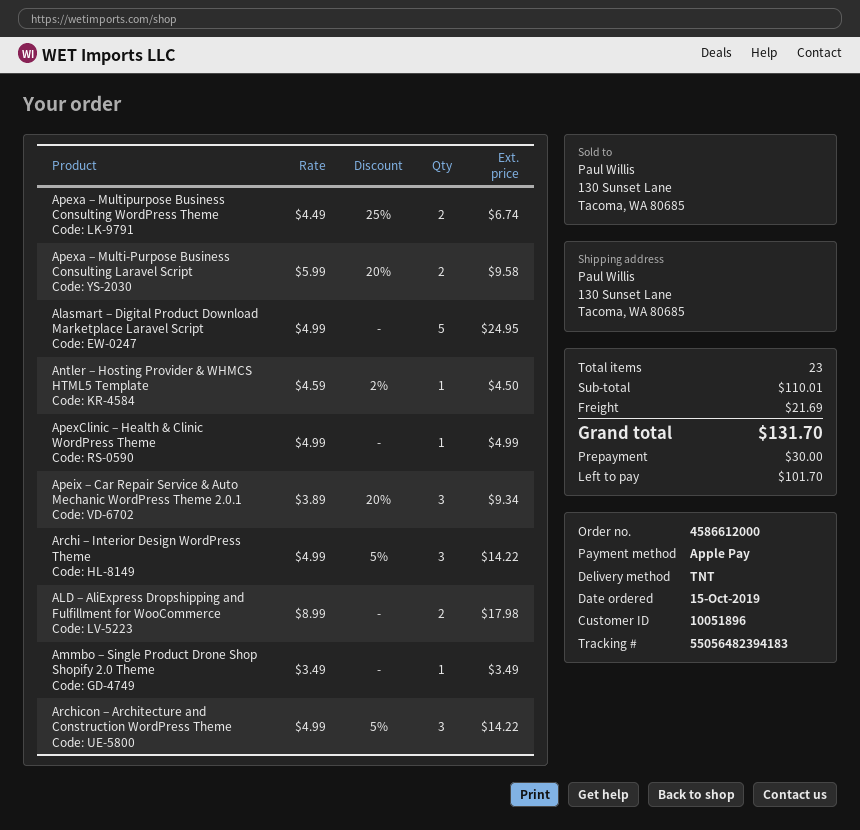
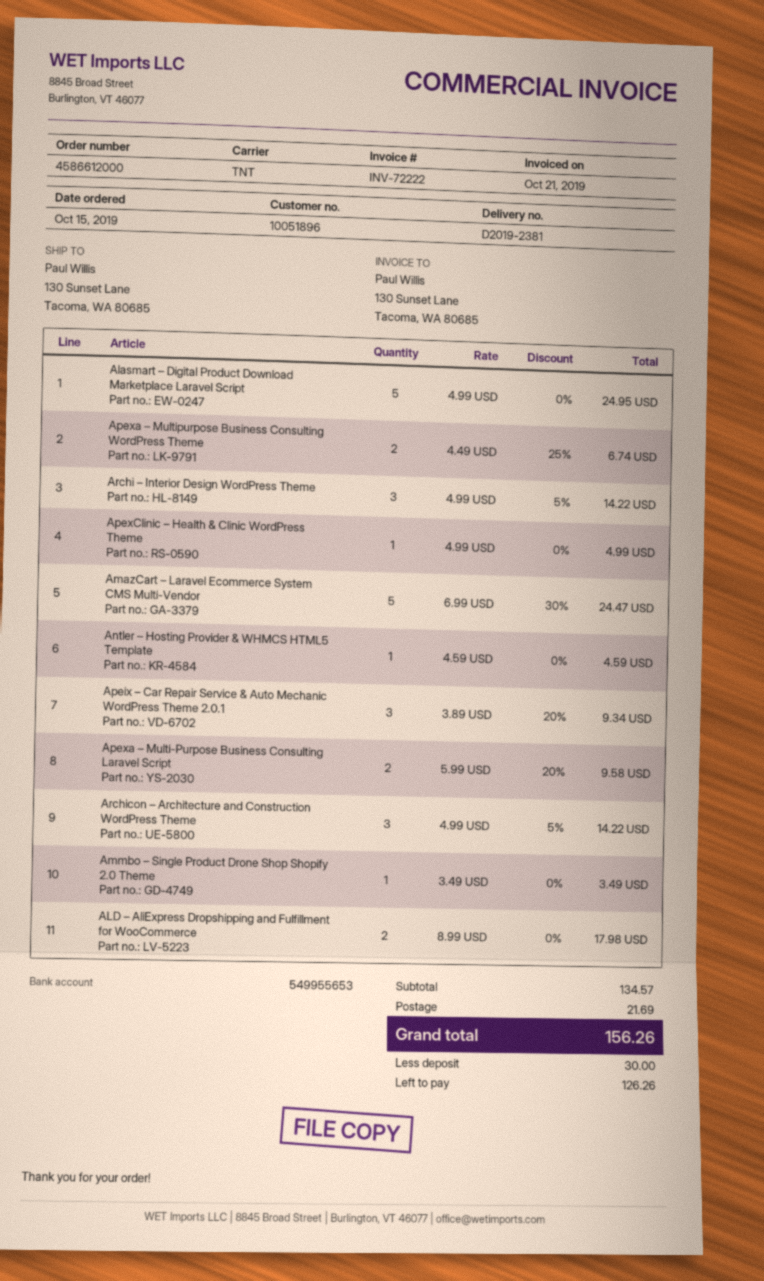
Antler – Hosting Provider & WHMCS HTML5 Template: 1 x 4.59 - 2% = 4.50 -> 1 x 4.59 = 4.59
AmazCart – Laravel Ecommerce System CMS Multi-Vendor: none -> 5 x 6.99 - 30% = 24.47
subtotal: 110.01 -> 134.57
total: 131.70 -> 156.26
balance: 101.70 -> 126.26

